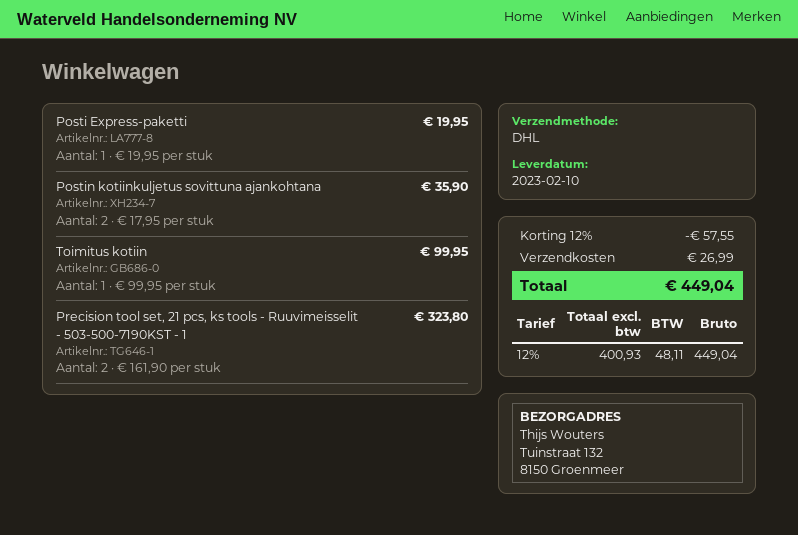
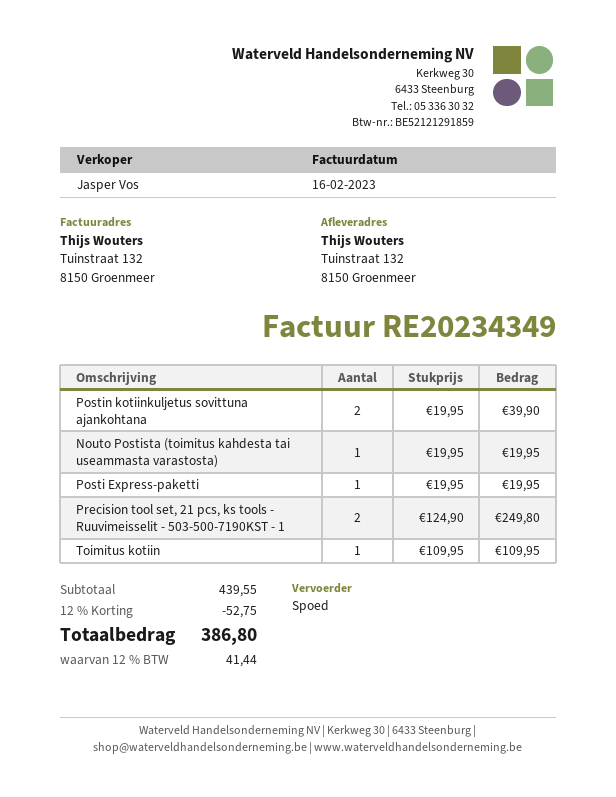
shipping method: DHL -> express
Postin kotiinkuljetus sovittuna ajankohtana: 2 x 17.95 = 35.90 -> 2 x 19.95 = 39.90
Toimitus kotiin: 1 x 99.95 = 99.95 -> 1 x 109.95 = 109.95
Precision tool set, 21 pcs, ks tools - Ruuvimeisselit - 503-500-7190KST - 1: 2 x 161.90 = 323.80 -> 2 x 124.90 = 249.80
Nouto Postista (toimitus kahdesta tai useammasta varastosta): none -> 1 x 19.95 = 19.95
discount: 12% = 57.55 -> 12% = 52.75
shipping: 26.99 -> none
tax: 12% = 48.11 -> 12% = 41.44
total: 449.04 -> 386.80

